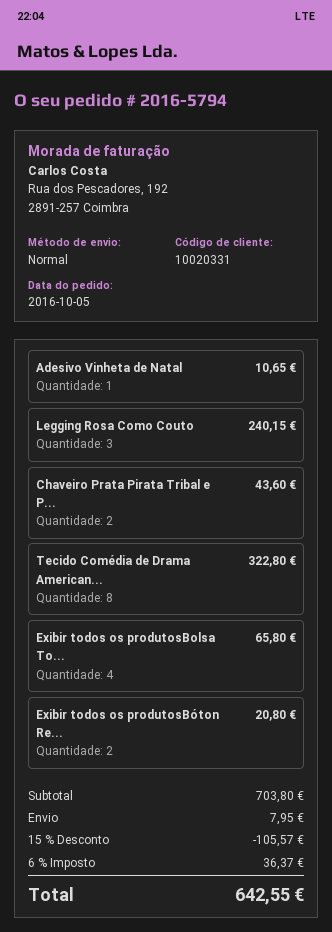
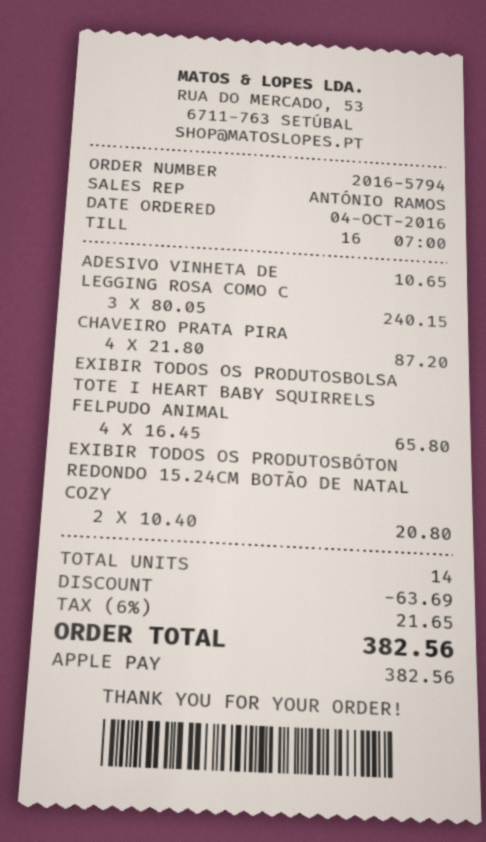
order date: 2016-10-05 -> 2016-10-04
Chaveiro Prata Pirata Tribal e P...: 2 for 43.60 -> 4 for 87.20
Tecido Comédia de Drama American...: 8 for 322.80 -> none
discount: 105.57 -> 63.69
shipping: 7.95 -> none
tax: 6% = 36.37 -> 6% = 21.65
total: 642.55 -> 382.56

